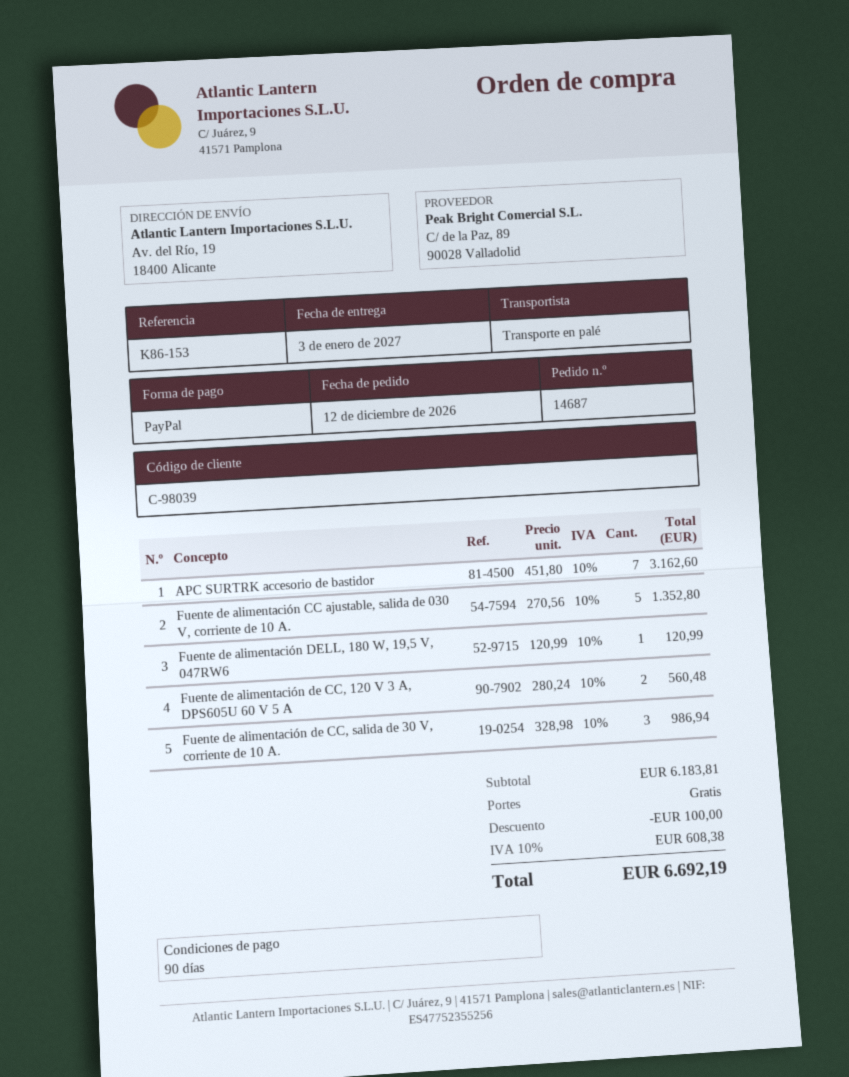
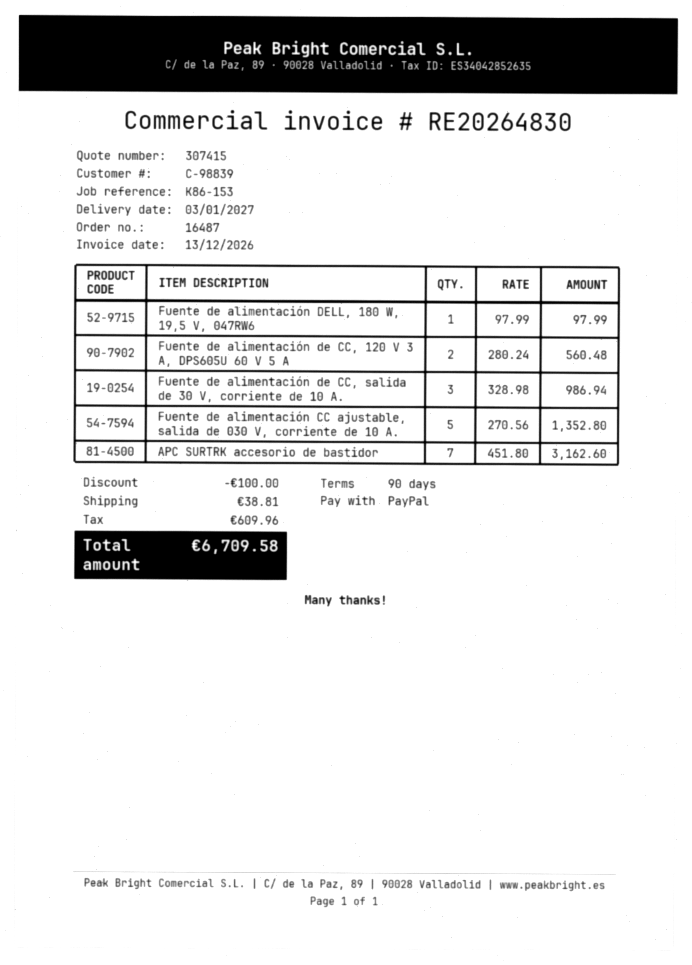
order number: 14687 -> 16487
customer number: C-98039 -> C-98839
Fuente de alimentación DELL, 180 W, 19,5 V, 047RW6: 1 x 120.99 = 120.99 -> 1 x 97.99 = 97.99
shipping: 0.00 -> 38.81
tax: 608.38 -> 609.96
total: 6692.19 -> 6709.58

